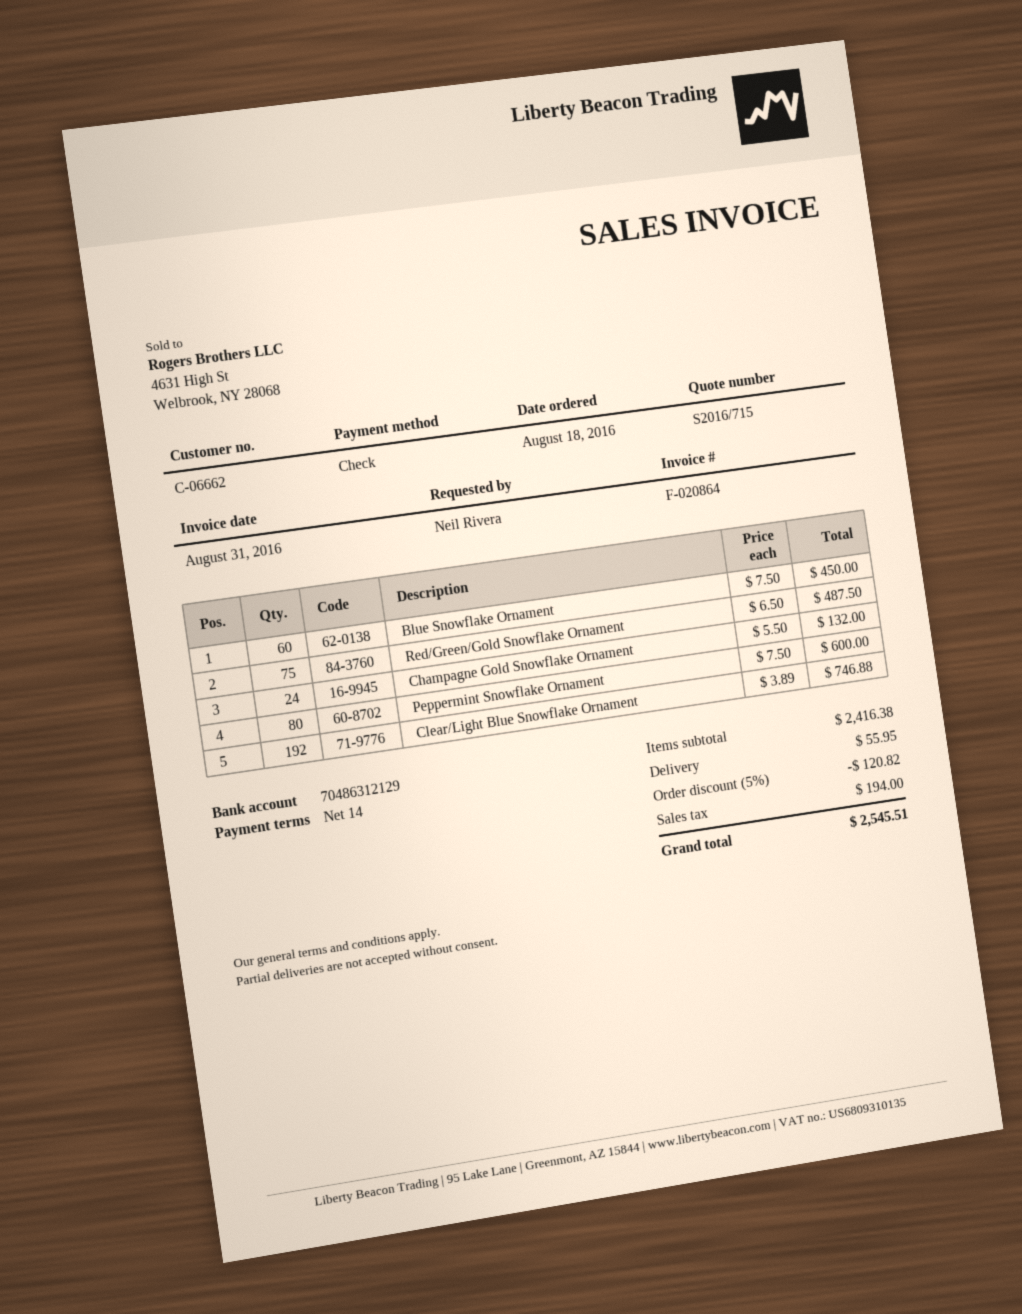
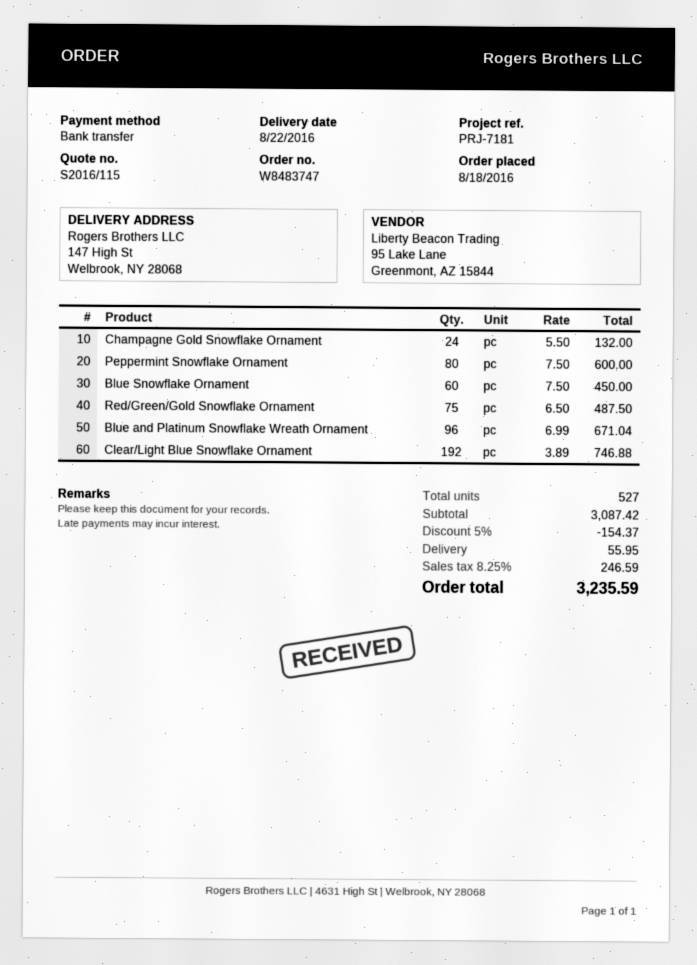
quote number: S2016/715 -> S2016/115
payment method: cheque -> bank transfer
Blue and Platinum Snowflake Wreath Ornament: none -> 96 x 6.99 = 671.04
subtotal: 2416.38 -> 3087.42
discount: 5% = 120.82 -> 5% = 154.37
tax: 194.00 -> 246.59
total: 2545.51 -> 3235.59

